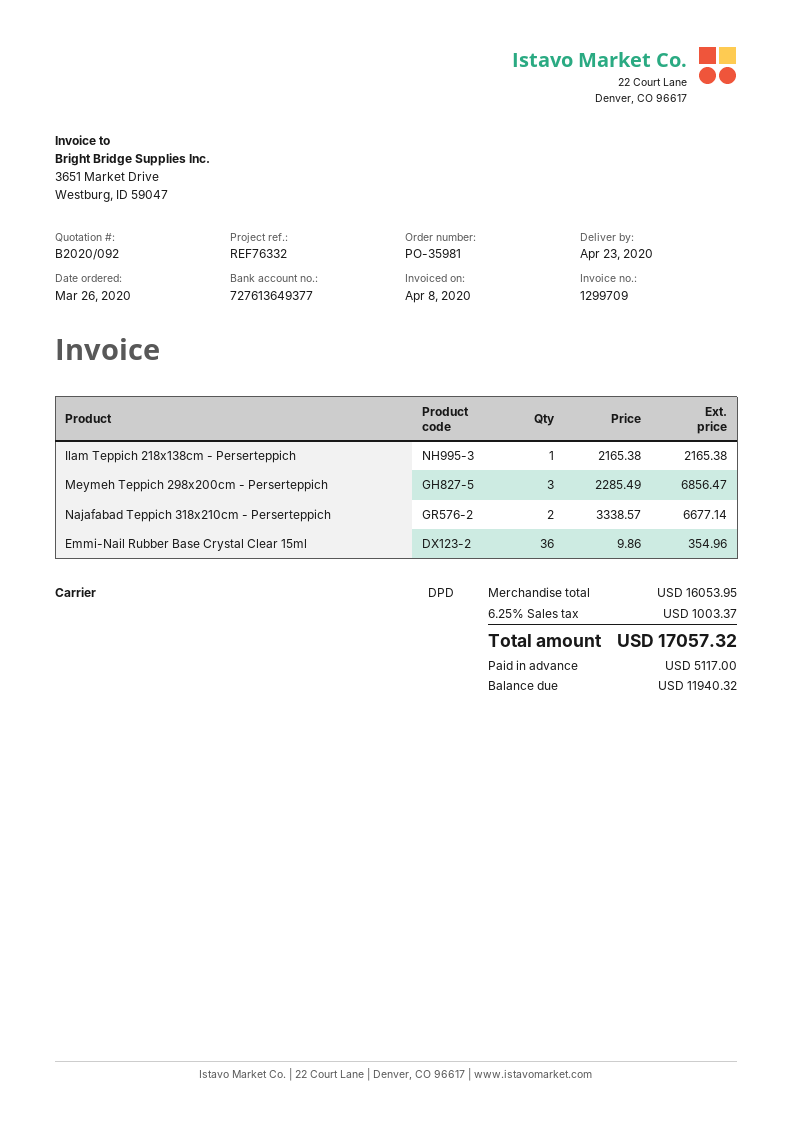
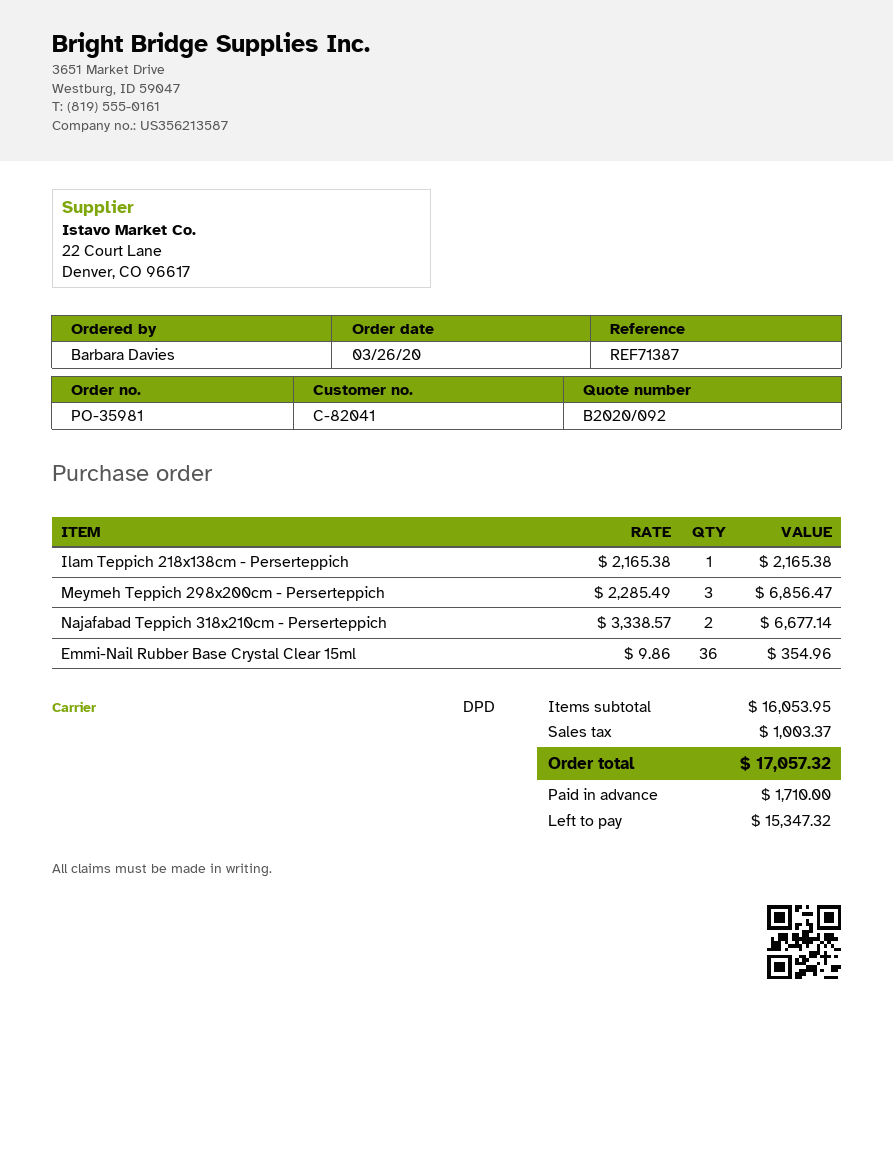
reference: REF76332 -> REF71387
deposit: 5117.00 -> 1710.00
balance: 11940.32 -> 15347.32

